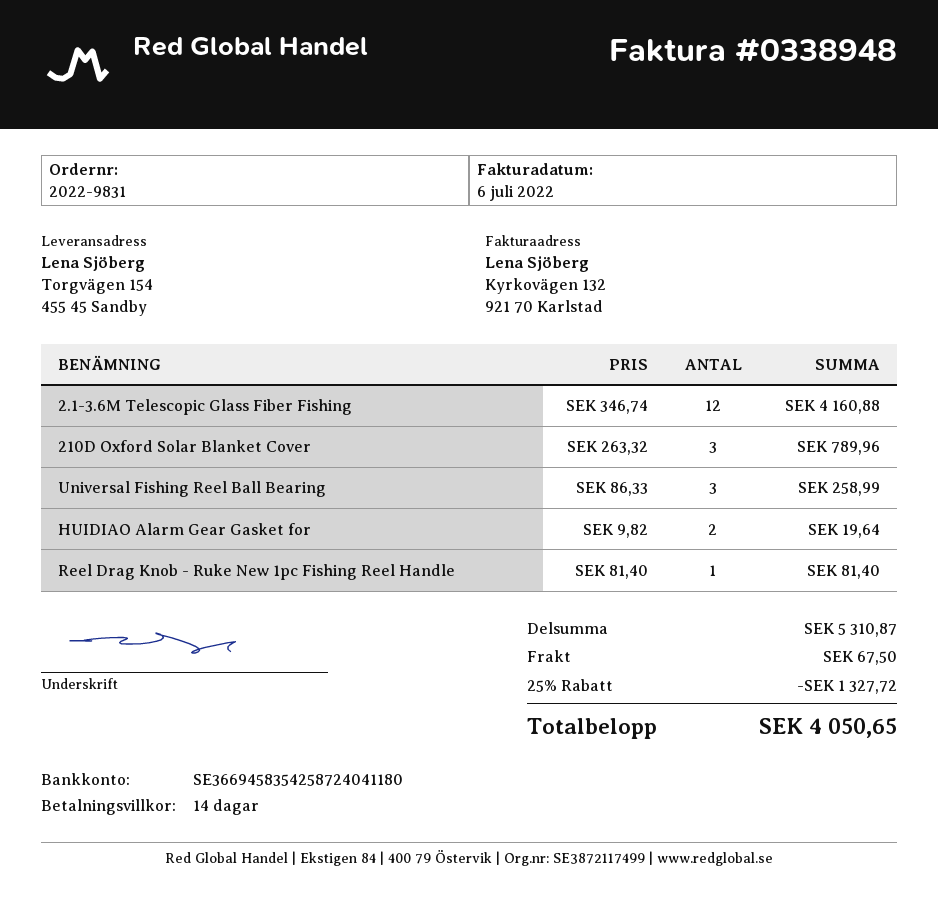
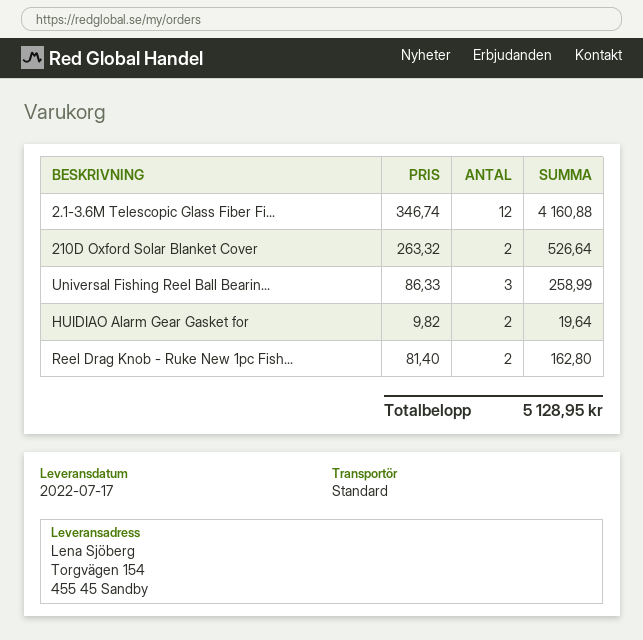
210D Oxford Solar Blanket Cover: 3 x 263.32 = 789.96 -> 2 x 263.32 = 526.64
Reel Drag Knob - Ruke New 1pc Fishing Reel Handle: 1 x 81.40 = 81.40 -> 2 x 81.40 = 162.80
discount: 25% = 1327.72 -> none
shipping: 67.50 -> none
total: 4050.65 -> 5128.95

